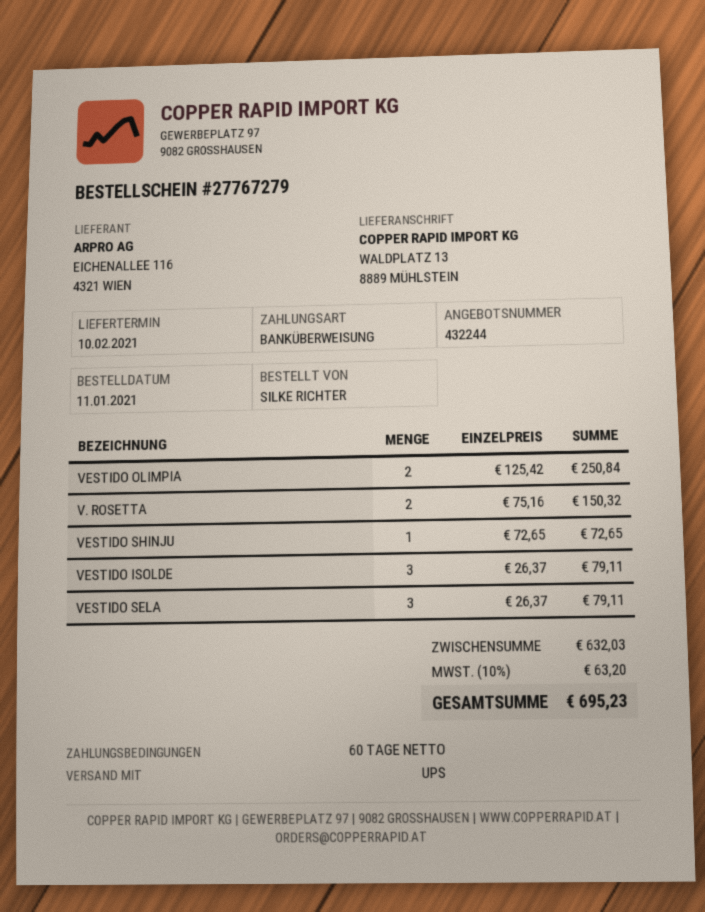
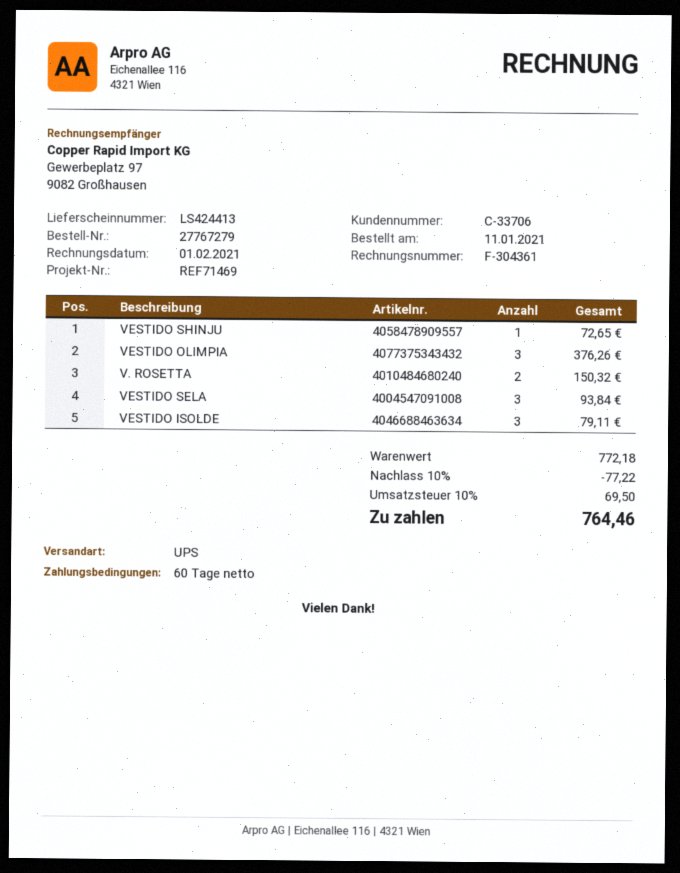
VESTIDO OLIMPIA: 2 for 250.84 -> 3 for 376.26
VESTIDO SELA: 3 for 79.11 -> 3 for 93.84
subtotal: 632.03 -> 772.18
discount: none -> 10% = 77.22
tax: 10% = 63.20 -> 10% = 69.50
total: 695.23 -> 764.46

